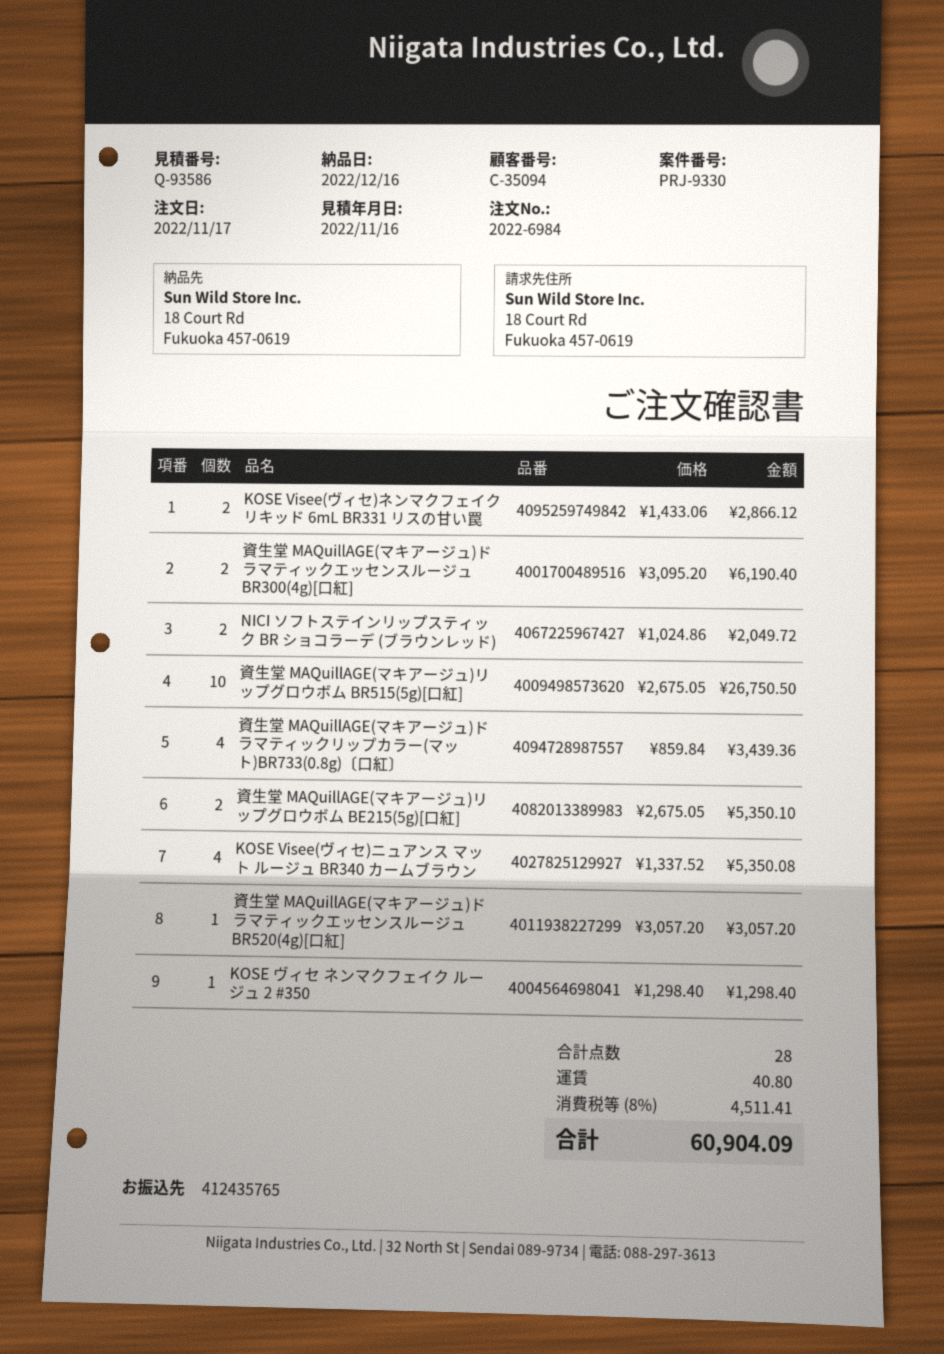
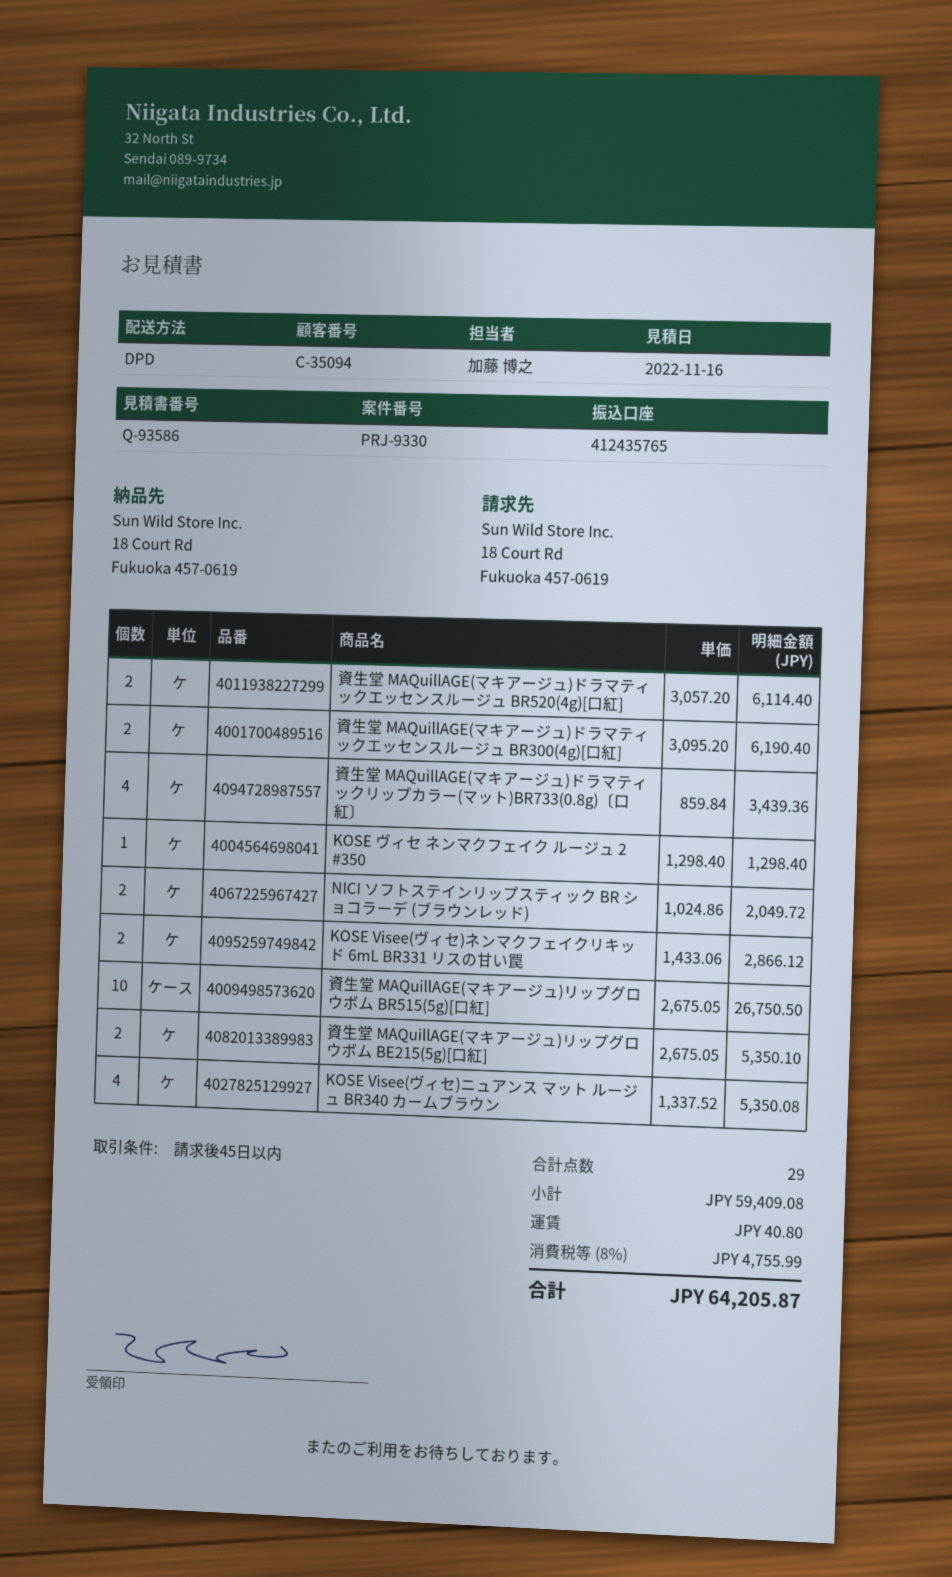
資生堂 MAQuillAGE(マキアージュ)ドラマティックエッセンスルージュ BR520(4g)[口紅]: 1 x 3057.20 = 3057.20 -> 2 x 3057.20 = 6114.40
total quantity: 28 -> 29
tax: 8% = 4511.41 -> 8% = 4755.99
total: 60904.09 -> 64205.87

